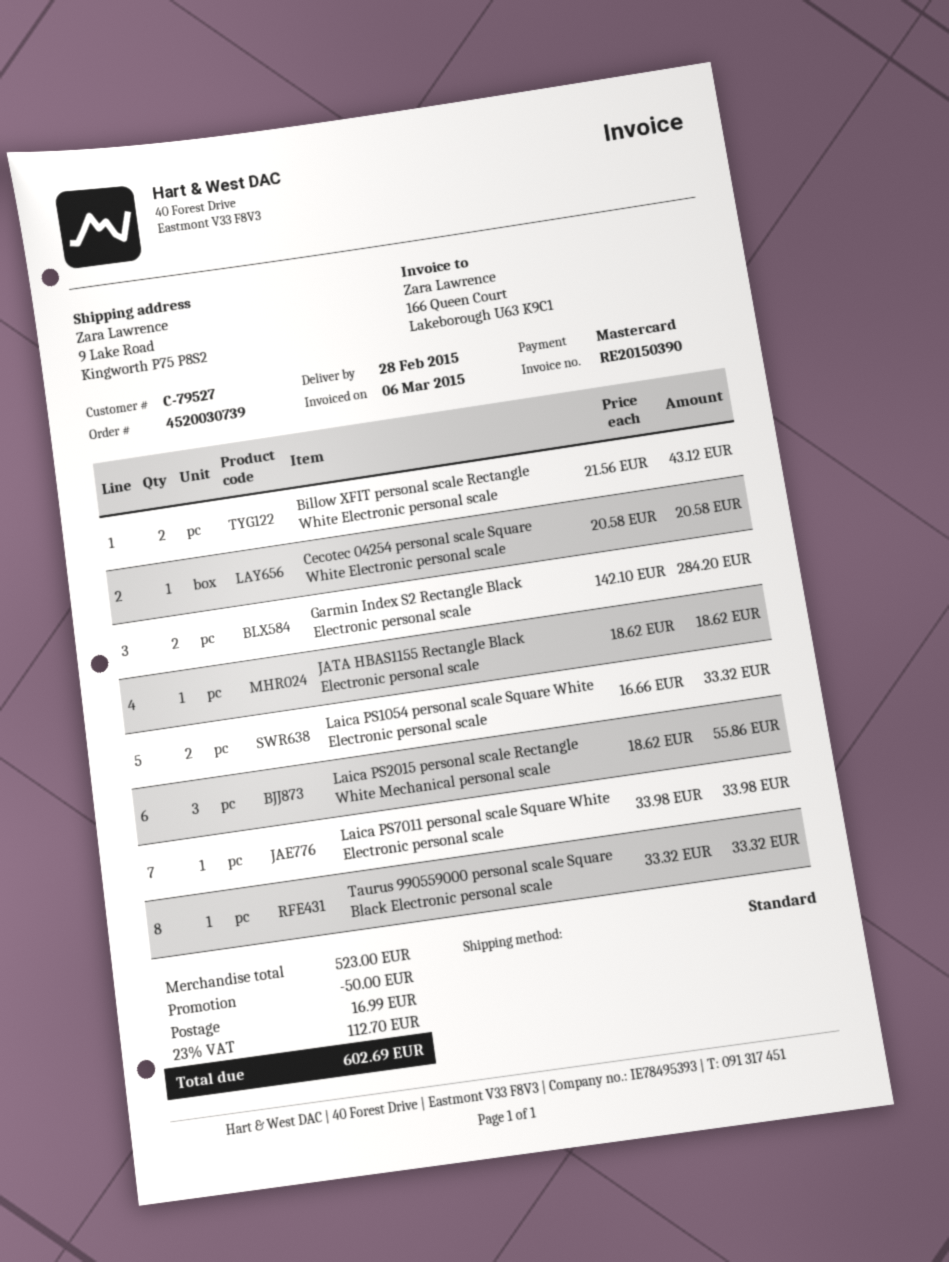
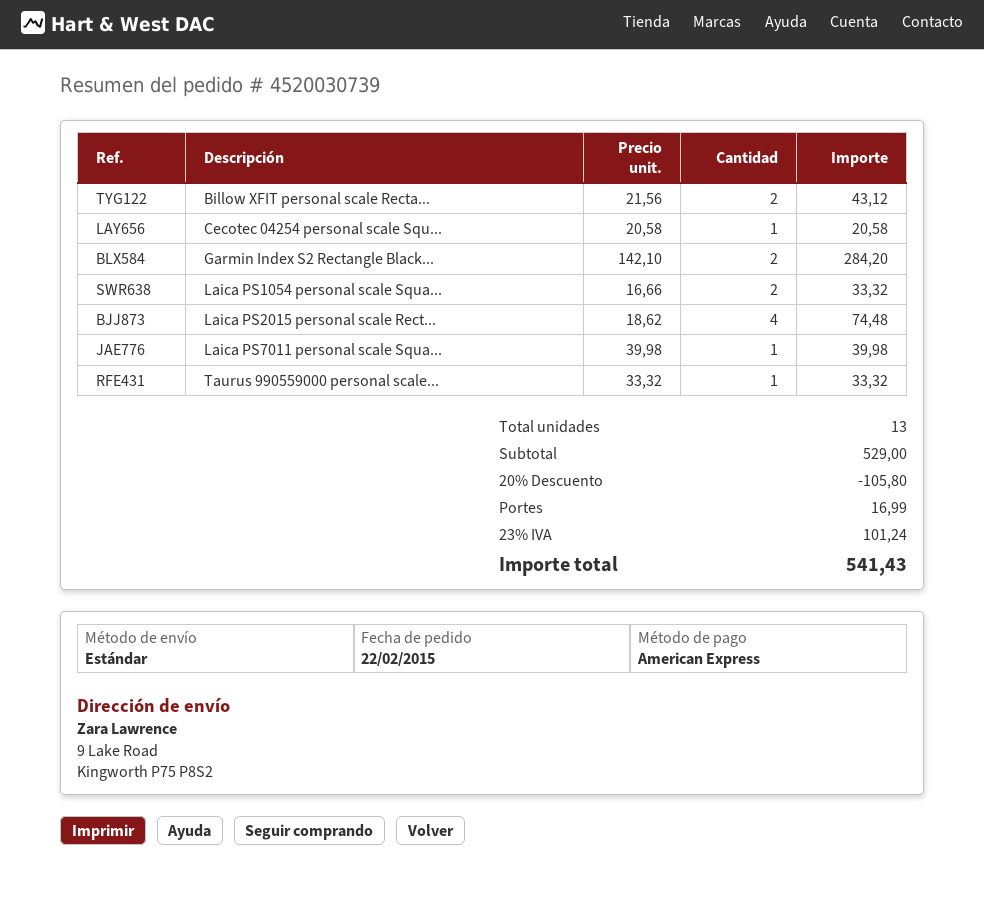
payment method: Mastercard -> American Express
JATA HBAS1155 Rectangle Black Electronic personal scale: 1 x 18.62 = 18.62 -> none
Laica PS2015 personal scale Rectangle White Mechanical personal scale: 3 x 18.62 = 55.86 -> 4 x 18.62 = 74.48
Laica PS7011 personal scale Square White Electronic personal scale: 1 x 33.98 = 33.98 -> 1 x 39.98 = 39.98
subtotal: 523.00 -> 529.00
discount: 50.00 -> 105.80
tax: 23% = 112.70 -> 23% = 101.24
total: 602.69 -> 541.43

